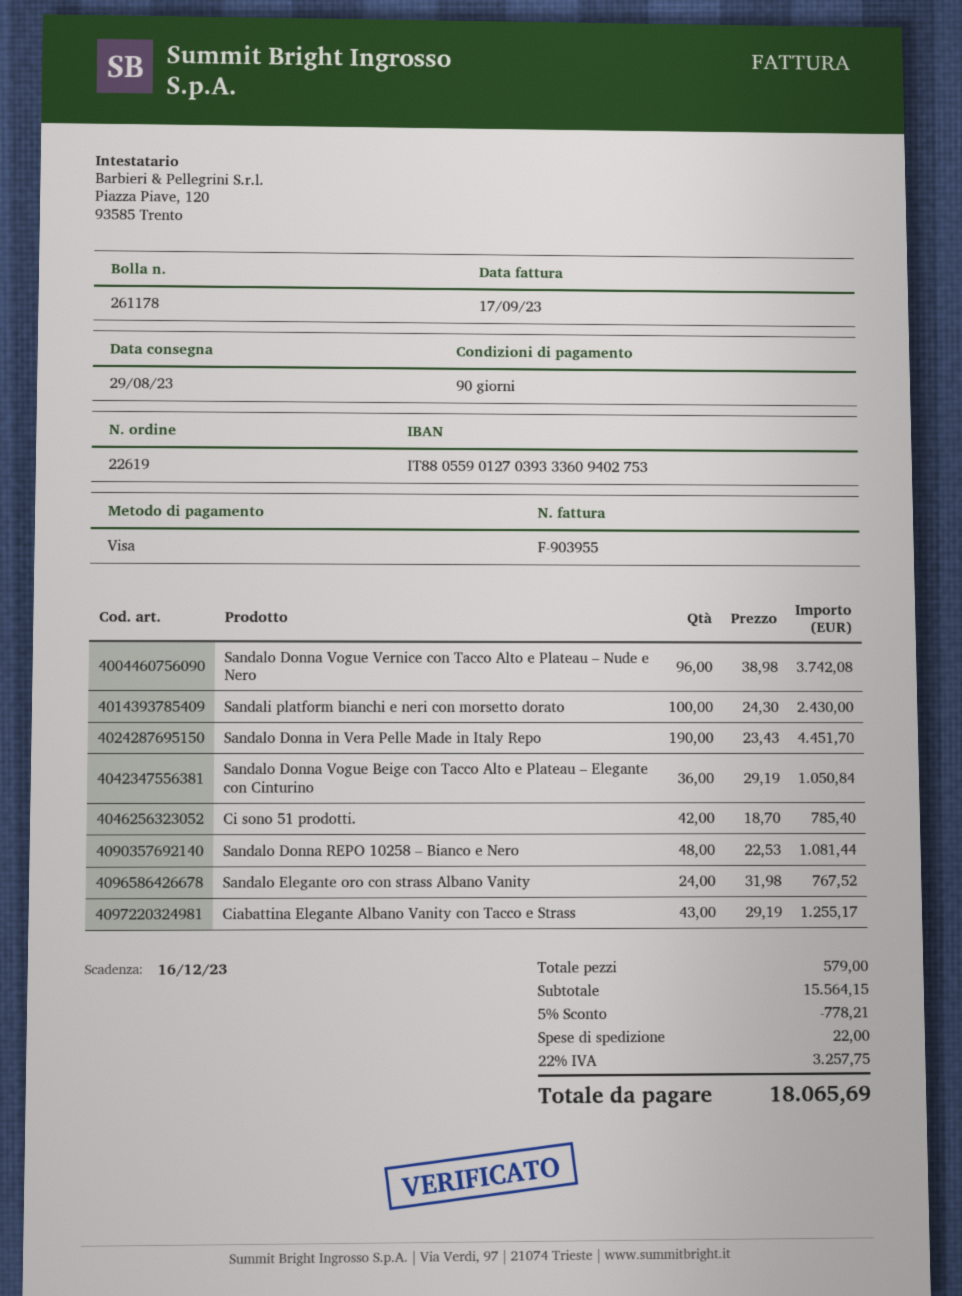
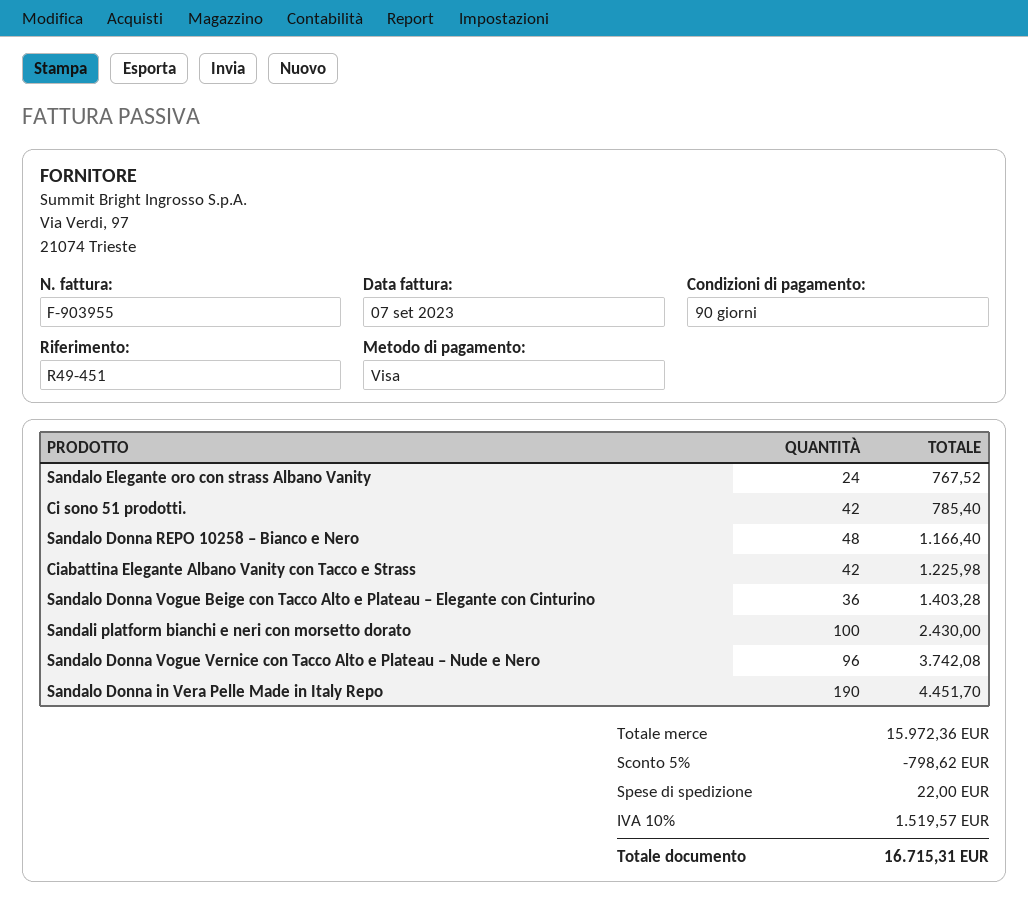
invoice date: 2023-09-17 -> 2023-09-07
Sandalo Donna Vogue Beige con Tacco Alto e Plateau – Elegante con Cinturino: 36 for 1050.84 -> 36 for 1403.28
Sandalo Donna REPO 10258 – Bianco e Nero: 48 for 1081.44 -> 48 for 1166.40
Ciabattina Elegante Albano Vanity con Tacco e Strass: 43 for 1255.17 -> 42 for 1225.98
subtotal: 15564.15 -> 15972.36
discount: 5% = 778.21 -> 5% = 798.62
tax: 22% = 3257.75 -> 10% = 1519.57
total: 18065.69 -> 16715.31

